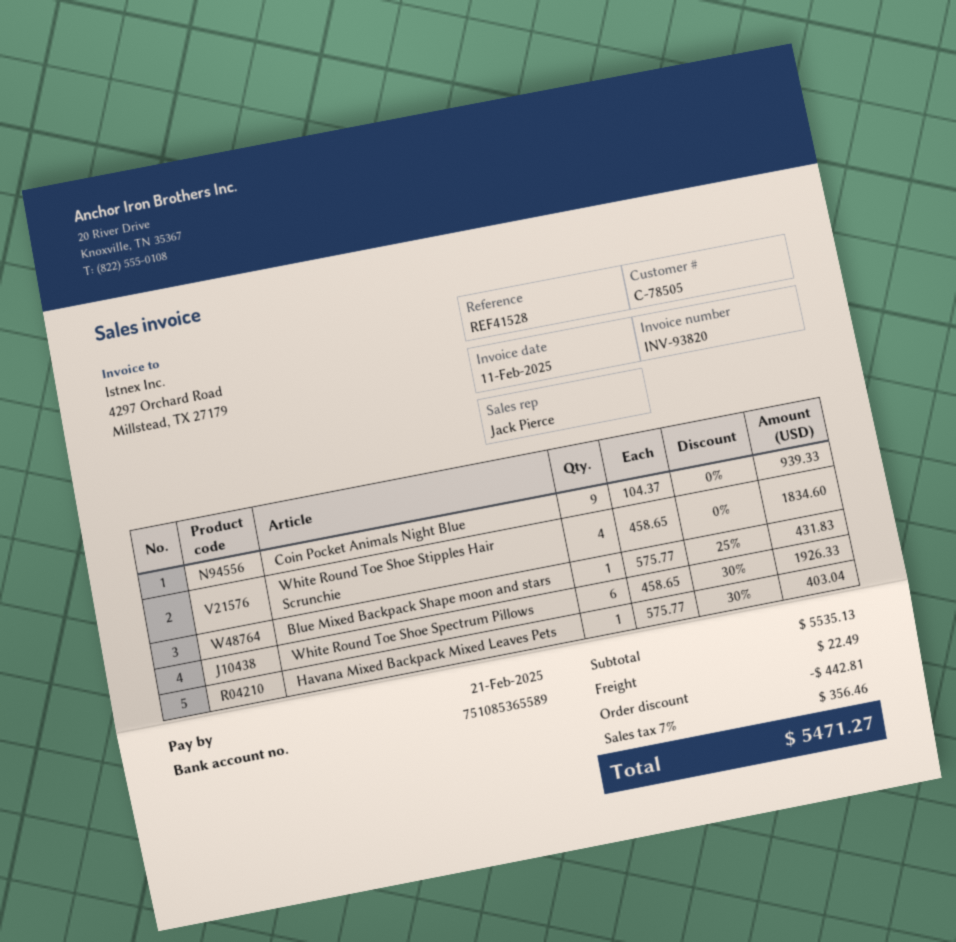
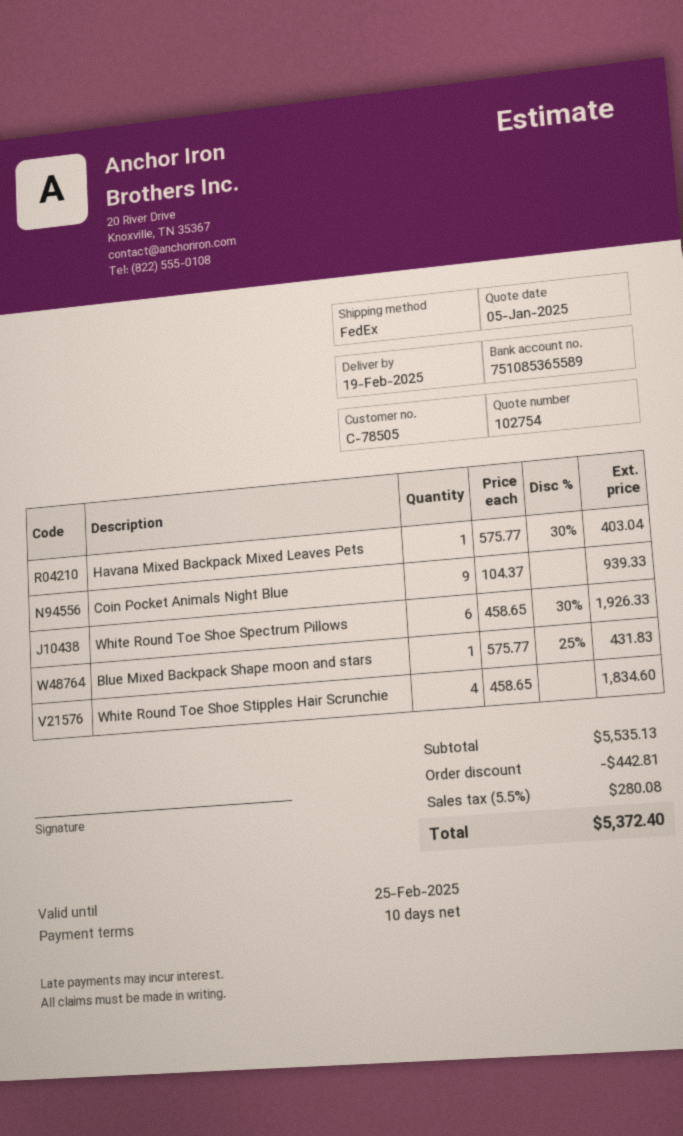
shipping: 22.49 -> none
tax: 7% = 356.46 -> 5.5% = 280.08
total: 5471.27 -> 5372.40

